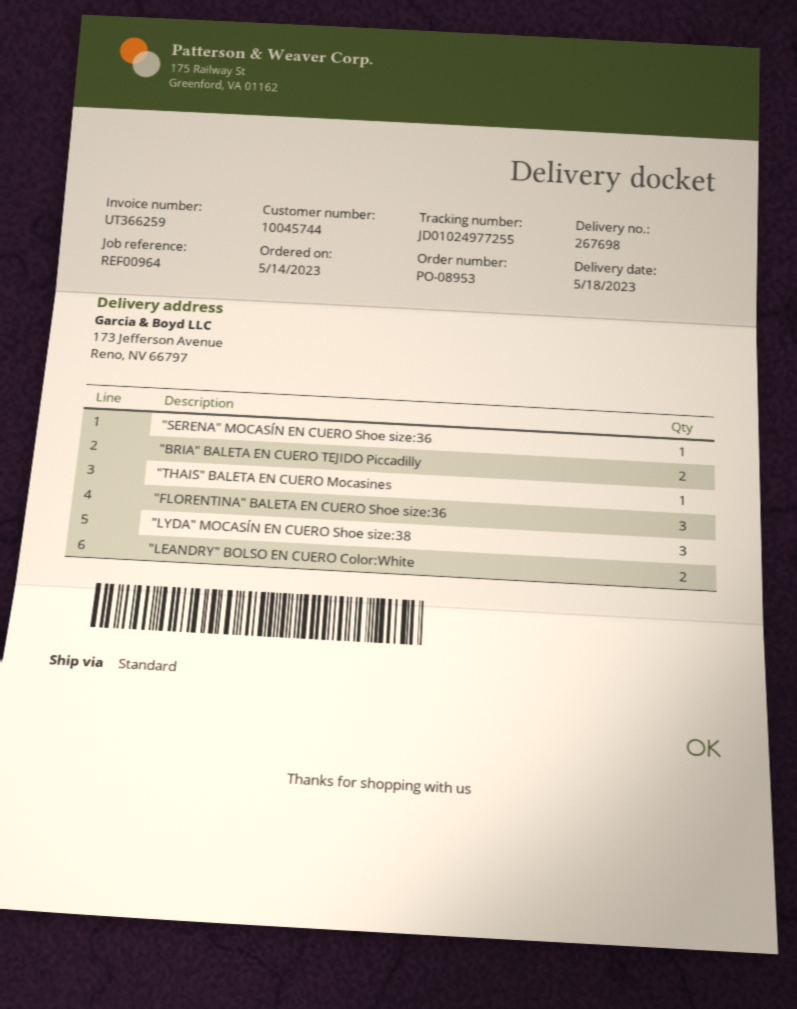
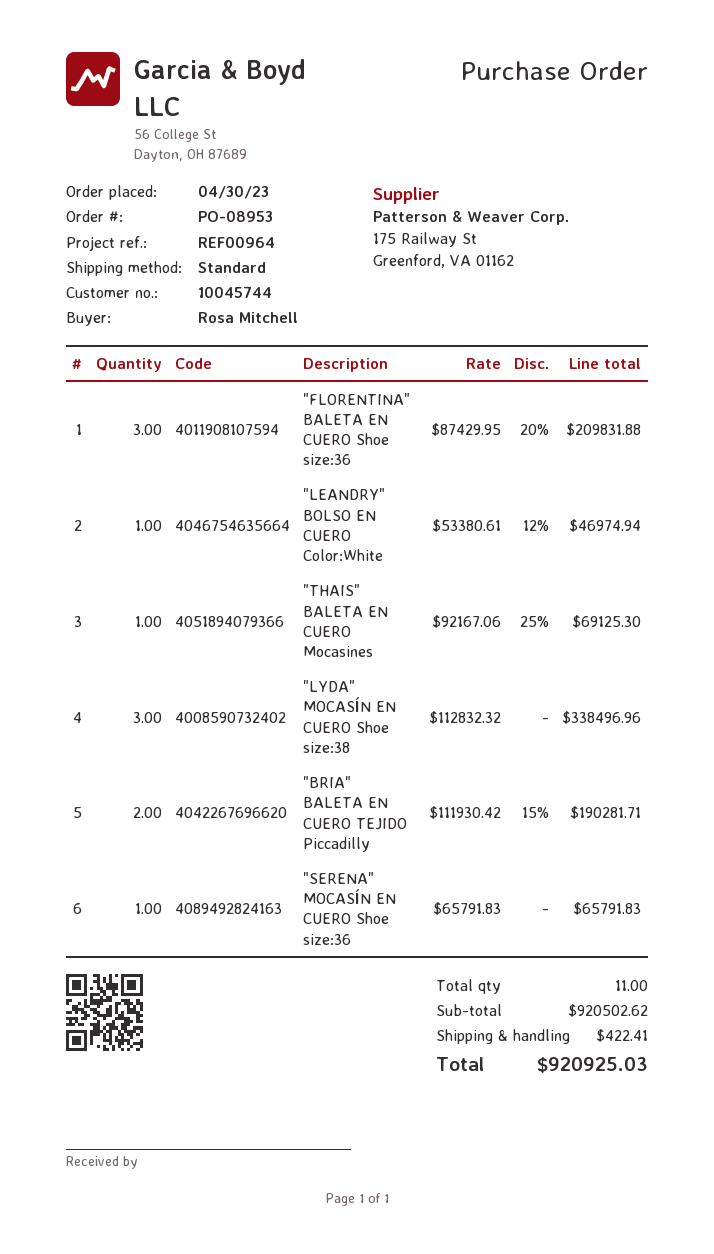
order date: 2023-05-14 -> 2023-04-30
"LEANDRY" BOLSO EN CUERO Color:White: 2 -> 1

